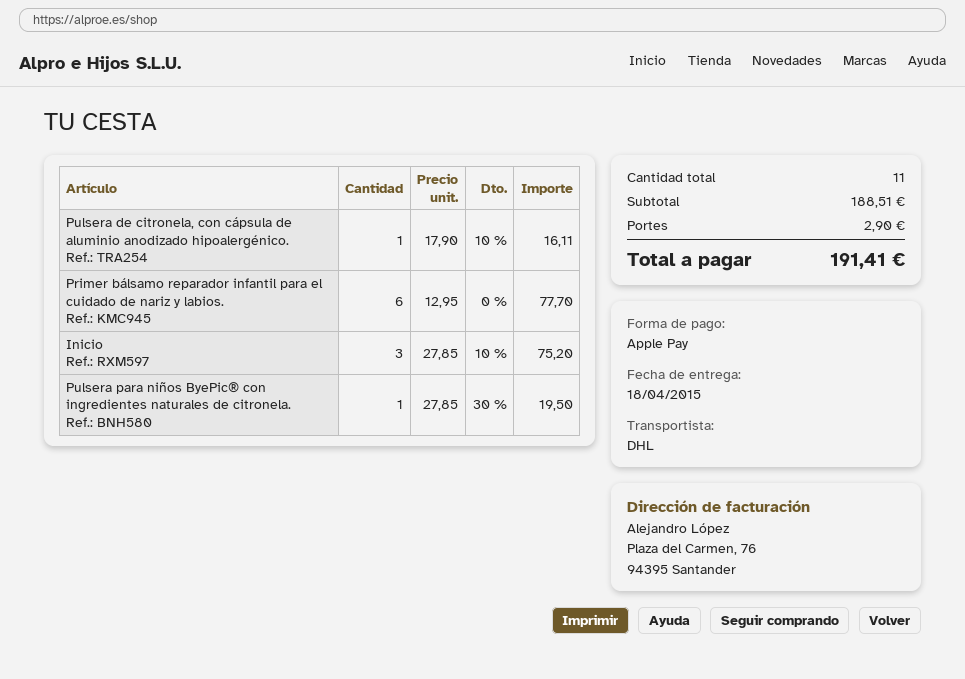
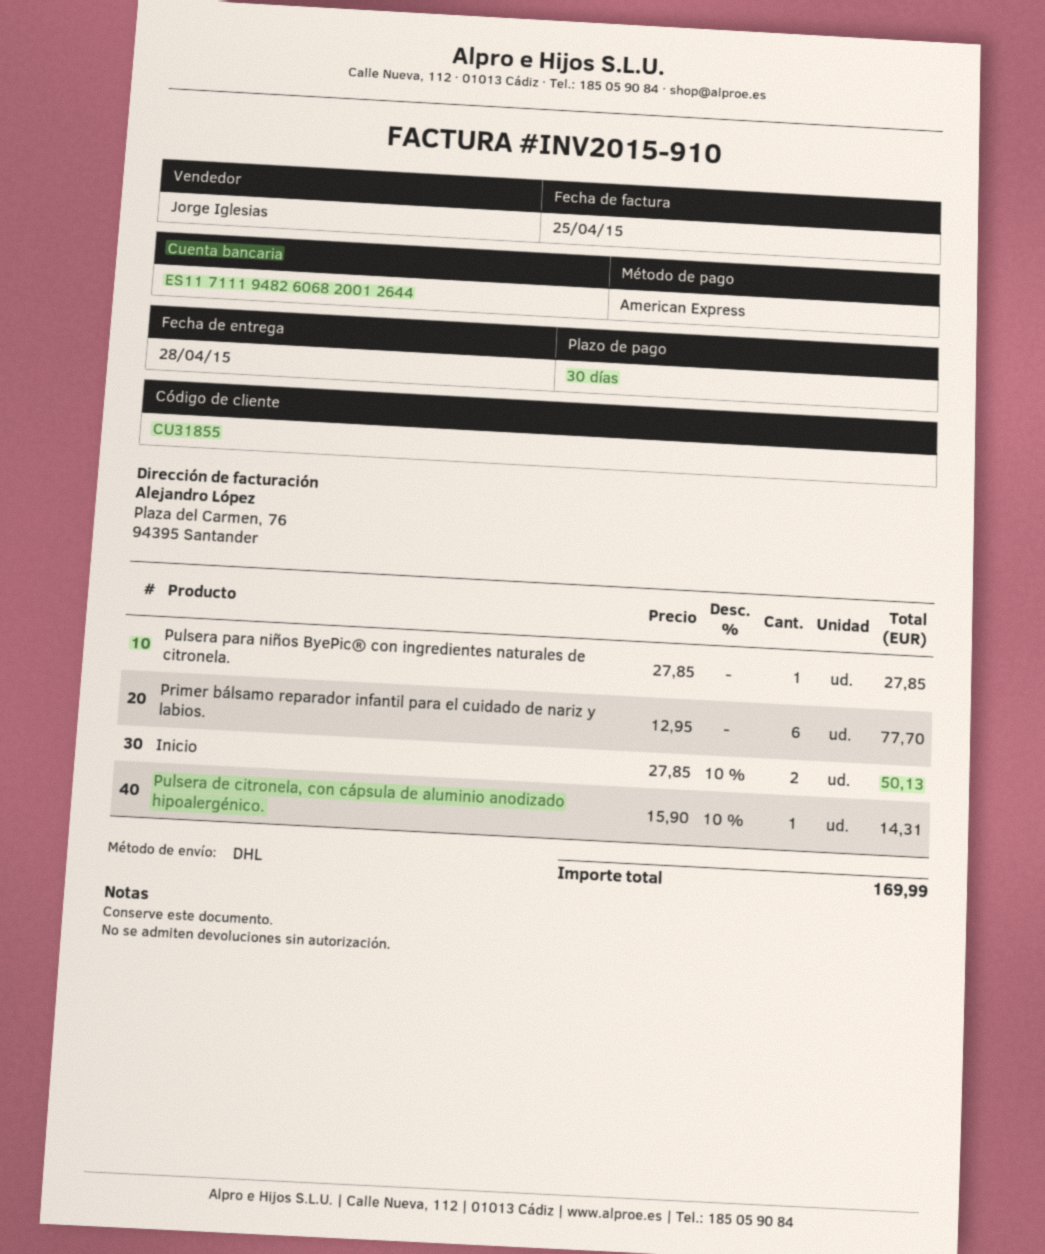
delivery date: 2015-04-18 -> 2015-04-28
payment method: Apple Pay -> American Express
Pulsera de citronela, con cápsula de aluminio anodizado hipoalergénico.: 1 x 17.90 - 10% = 16.11 -> 1 x 15.90 - 10% = 14.31
Inicio: 3 x 27.85 - 10% = 75.20 -> 2 x 27.85 - 10% = 50.13
Pulsera para niños ByePic® con ingredientes naturales de citronela.: 1 x 27.85 - 30% = 19.50 -> 1 x 27.85 = 27.85
shipping: 2.90 -> none
total: 191.41 -> 169.99

